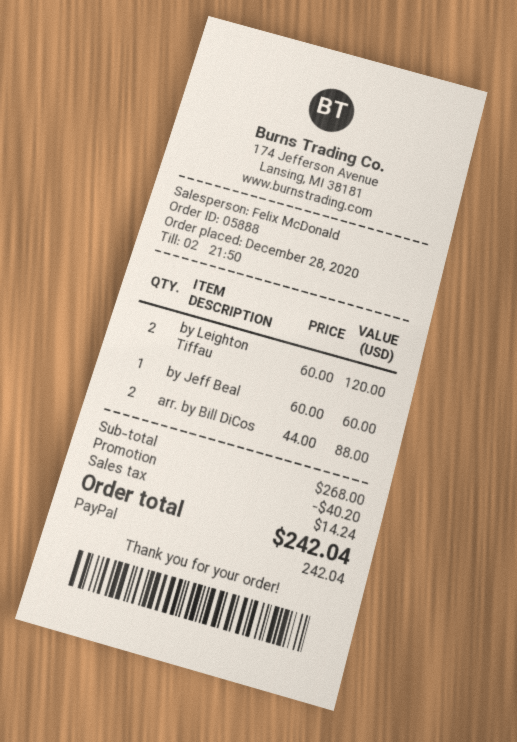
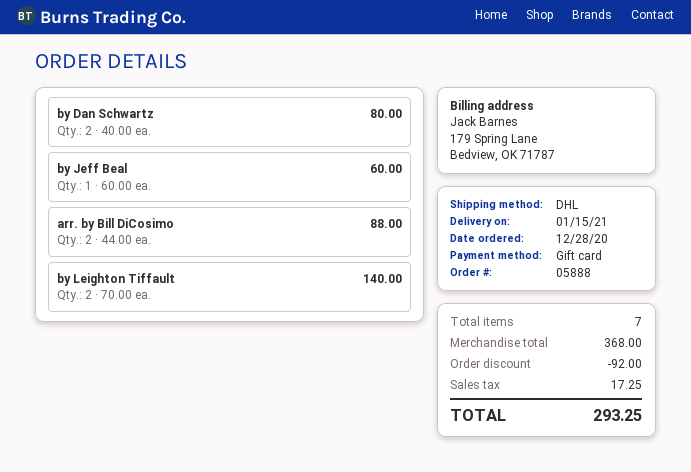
payment method: PayPal -> gift card
by Leighton Tiffau: 2 x 60.00 = 120.00 -> 2 x 70.00 = 140.00
by Dan Schwartz: none -> 2 x 40.00 = 80.00
subtotal: 268.00 -> 368.00
discount: 40.20 -> 92.00
tax: 14.24 -> 17.25
total: 242.04 -> 293.25

